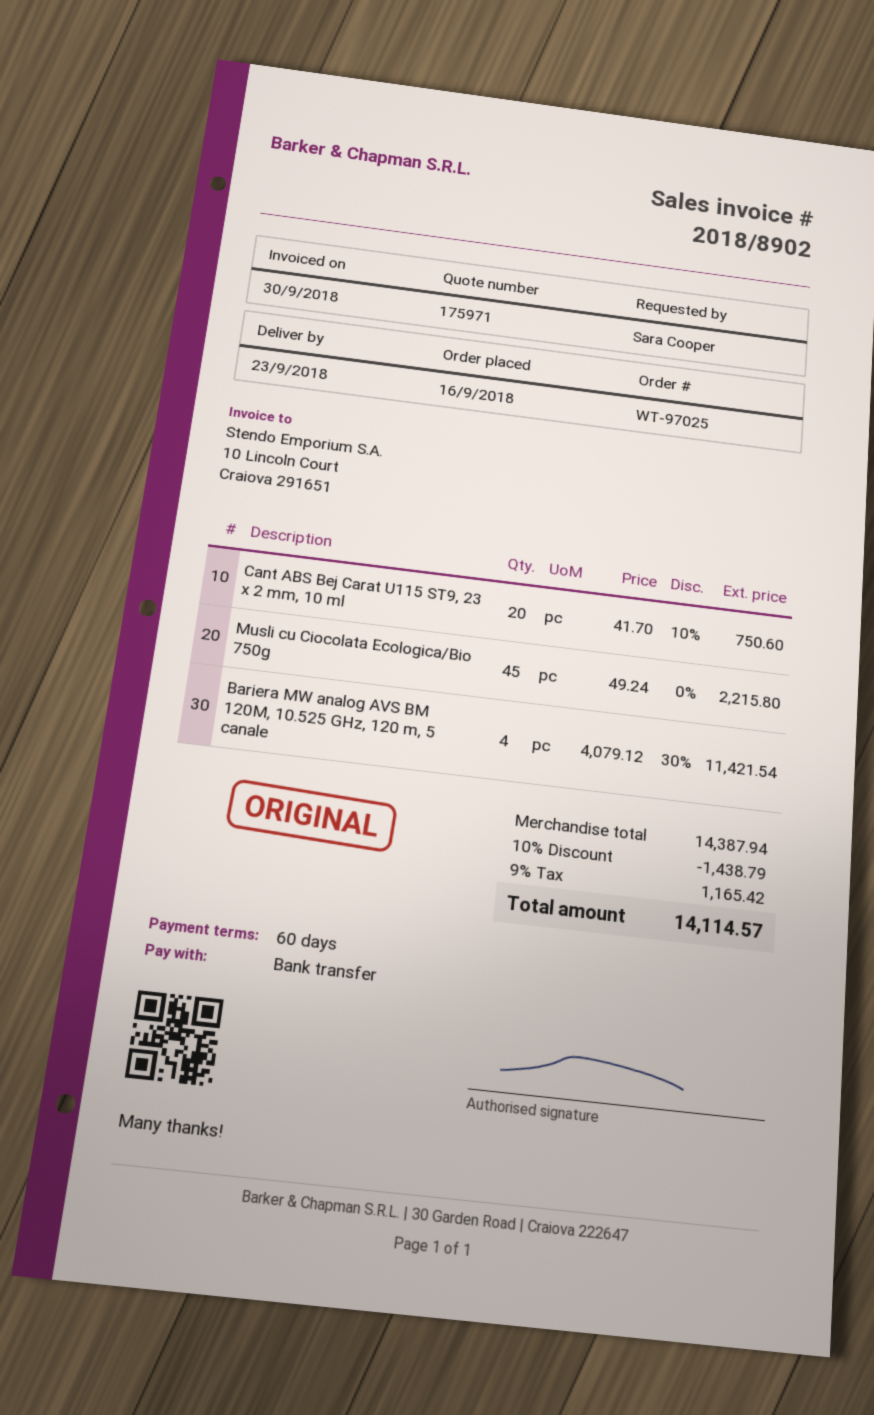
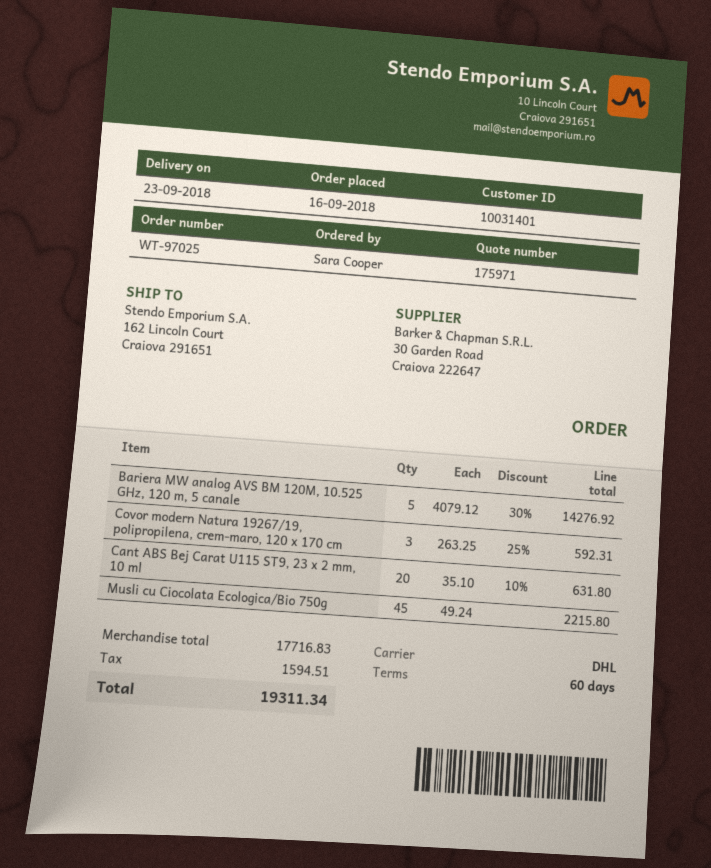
Cant ABS Bej Carat U115 ST9, 23 x 2 mm, 10 ml: 20 x 41.70 - 10% = 750.60 -> 20 x 35.10 - 10% = 631.80
Bariera MW analog AVS BM 120M, 10.525 GHz, 120 m, 5 canale: 4 x 4079.12 - 30% = 11421.54 -> 5 x 4079.12 - 30% = 14276.92
Covor modern Natura 19267/19, polipropilena, crem-maro, 120 x 170 cm: none -> 3 x 263.25 - 25% = 592.31
subtotal: 14387.94 -> 17716.83
discount: 10% = 1438.79 -> none
tax: 1165.42 -> 1594.51
total: 14114.57 -> 19311.34

